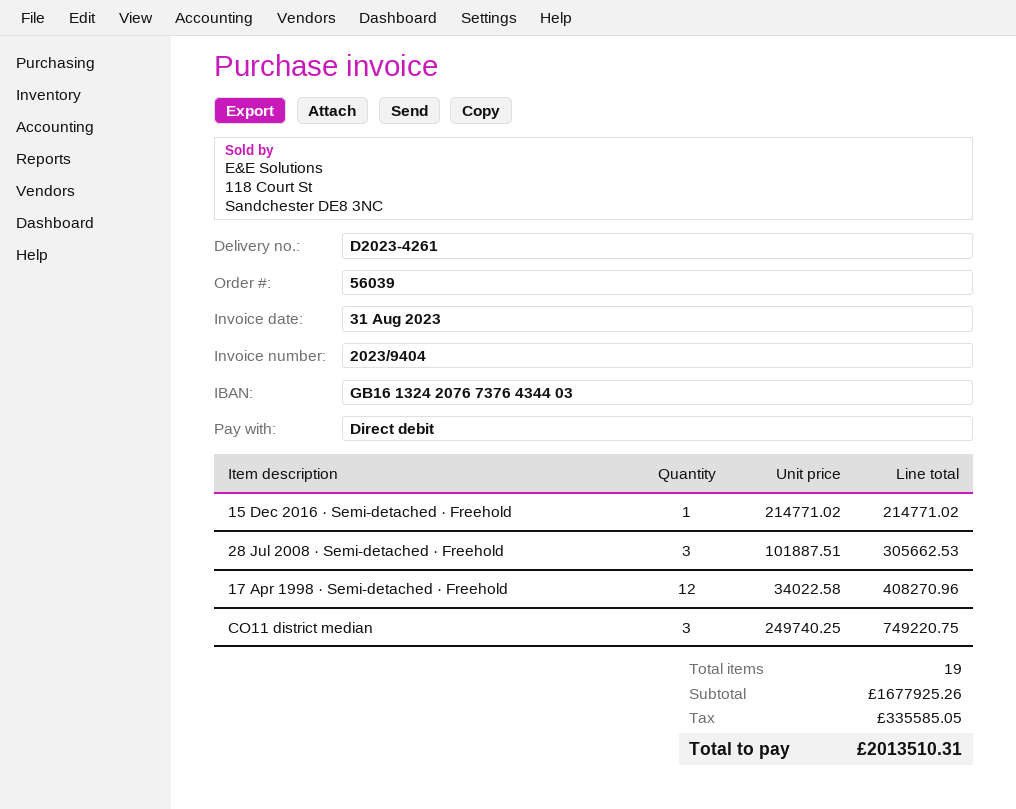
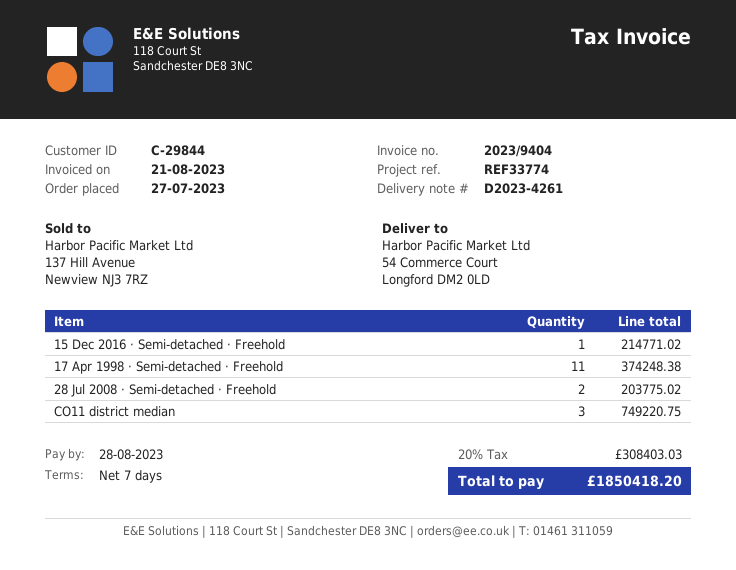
invoice date: 2023-08-31 -> 2023-08-21
28 Jul 2008 · Semi-detached · Freehold: 3 for 305662.53 -> 2 for 203775.02
17 Apr 1998 · Semi-detached · Freehold: 12 for 408270.96 -> 11 for 374248.38
tax: 335585.05 -> 308403.03
total: 2013510.31 -> 1850418.20

